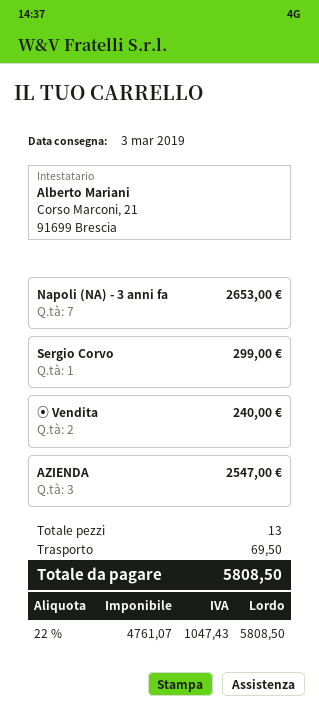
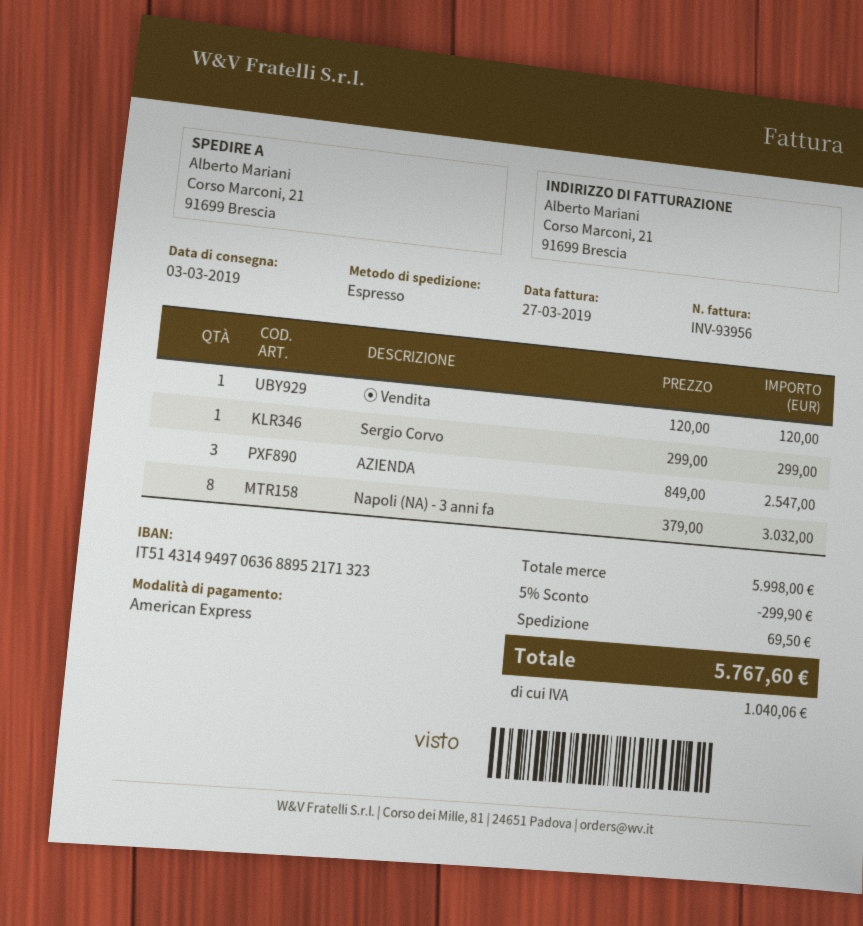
Napoli (NA) - 3 anni fa: 7 for 2653.00 -> 8 for 3032.00
⦿ Vendita: 2 for 240.00 -> 1 for 120.00
discount: none -> 5% = 299.90
tax: 1047.43 -> 1040.06
total: 5808.50 -> 5767.60

